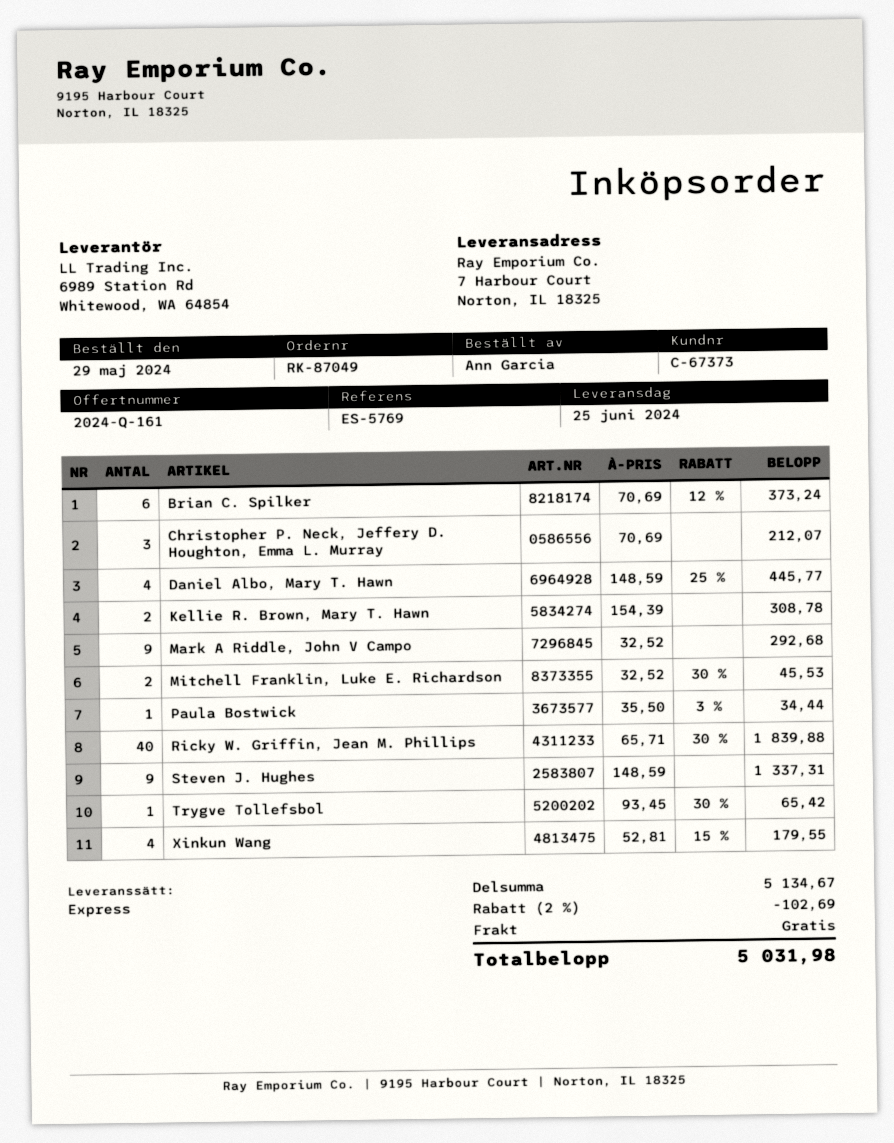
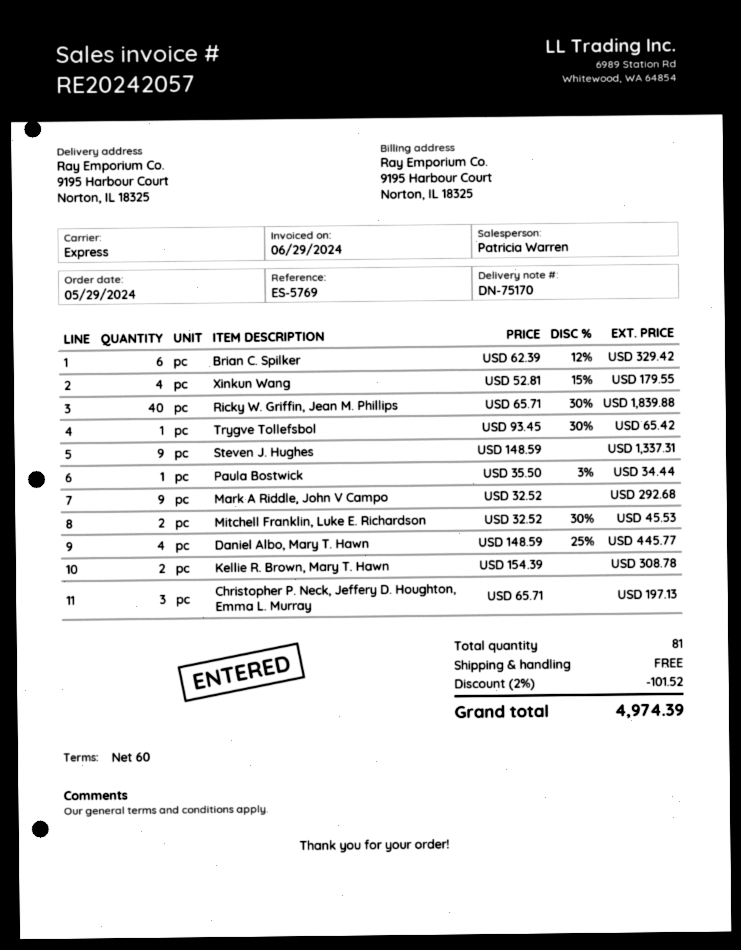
ship to: 7 Harbour Court, Norton, IL 18325 -> 9195 Harbour Court, Norton, IL 18325
Brian C. Spilker: 6 x 70.69 - 12% = 373.24 -> 6 x 62.39 - 12% = 329.42
Christopher P. Neck, Jeffery D. Houghton, Emma L. Murray: 3 x 70.69 = 212.07 -> 3 x 65.71 = 197.13
discount: 2% = 102.69 -> 2% = 101.52
total: 5031.98 -> 4974.39

